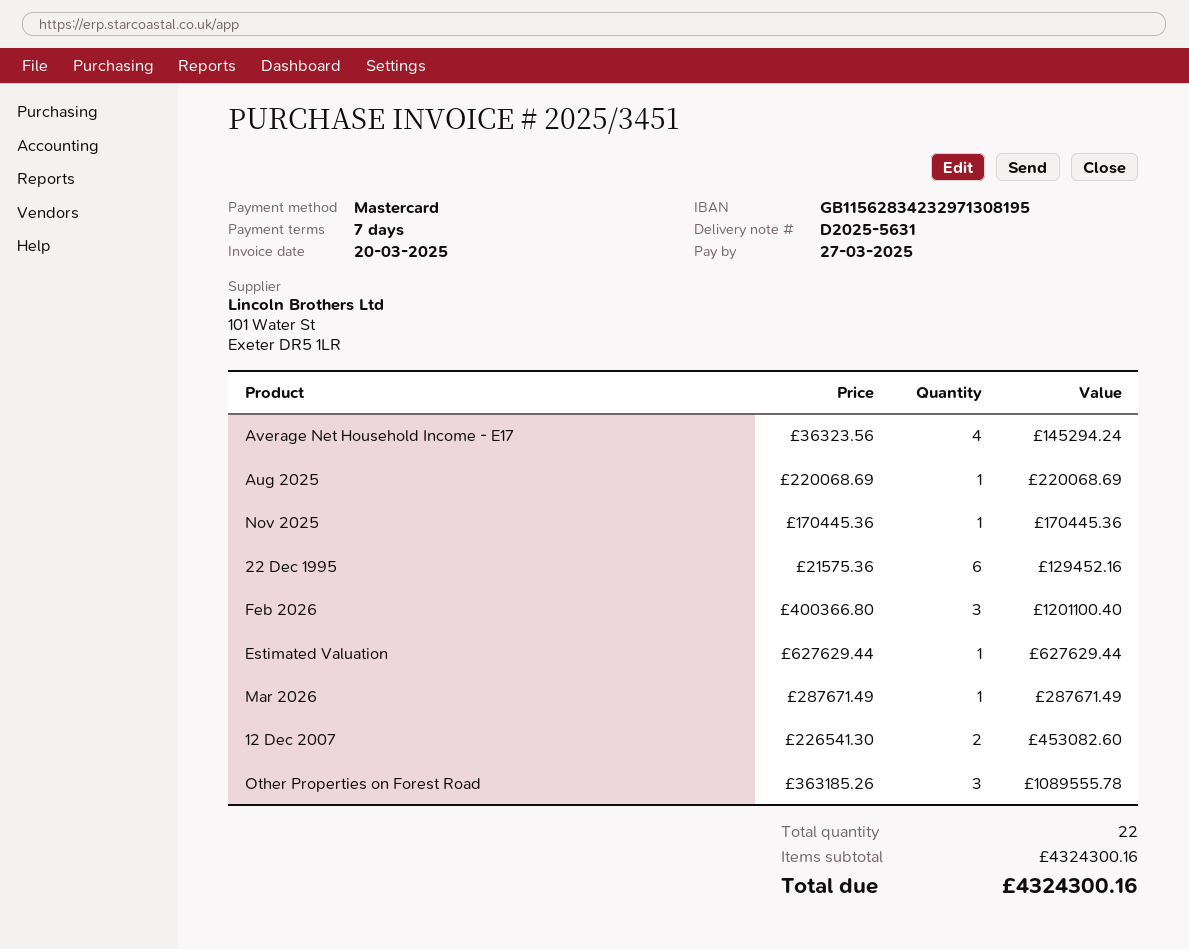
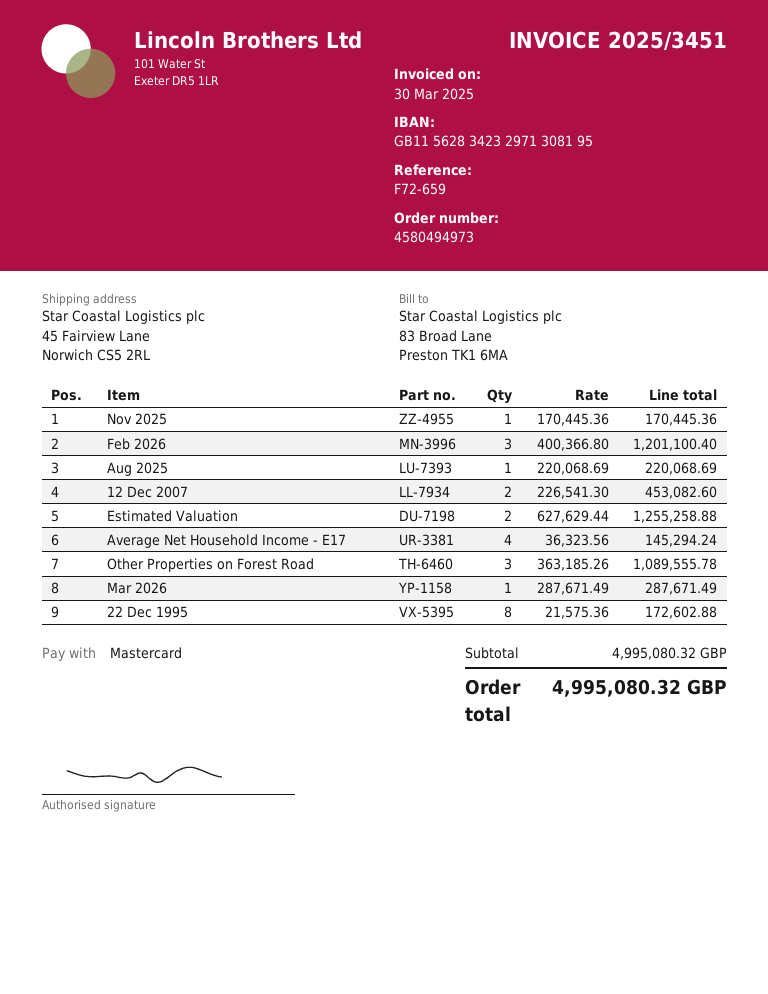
invoice date: 2025-03-20 -> 2025-03-30
22 Dec 1995: 6 x 21575.36 = 129452.16 -> 8 x 21575.36 = 172602.88
Estimated Valuation: 1 x 627629.44 = 627629.44 -> 2 x 627629.44 = 1255258.88
subtotal: 4324300.16 -> 4995080.32
total: 4324300.16 -> 4995080.32

